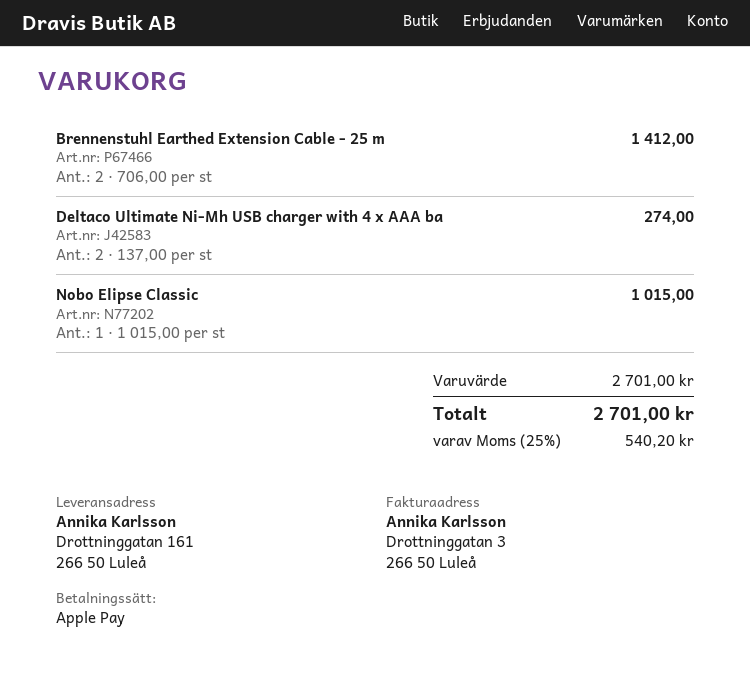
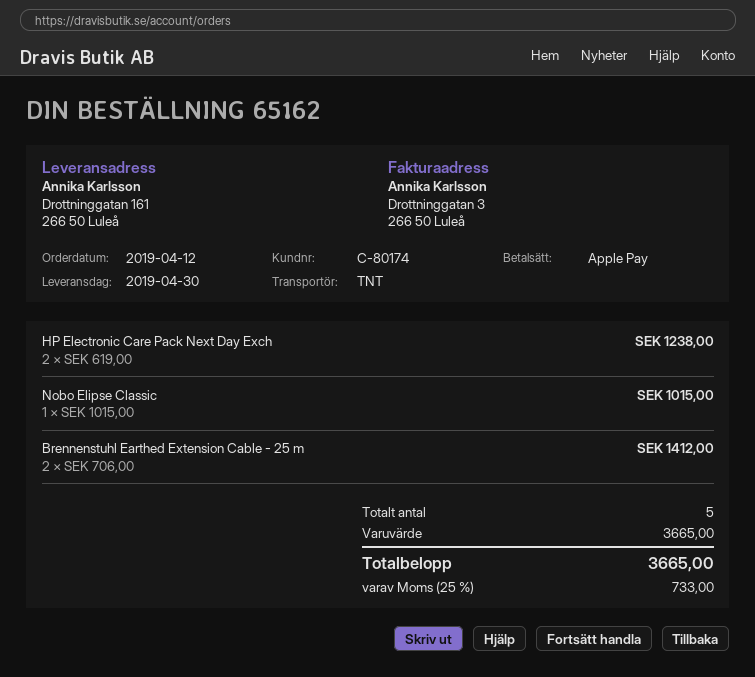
Deltaco Ultimate Ni-Mh USB charger with 4 x AAA ba: 2 x 137.00 = 274.00 -> none
HP Electronic Care Pack Next Day Exch: none -> 2 x 619.00 = 1238.00
subtotal: 2701.00 -> 3665.00
tax: 25% = 540.20 -> 25% = 733.00
total: 2701.00 -> 3665.00

